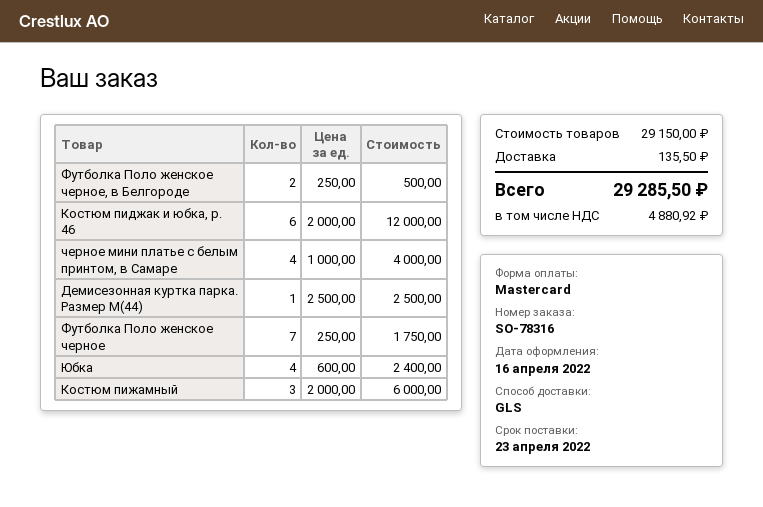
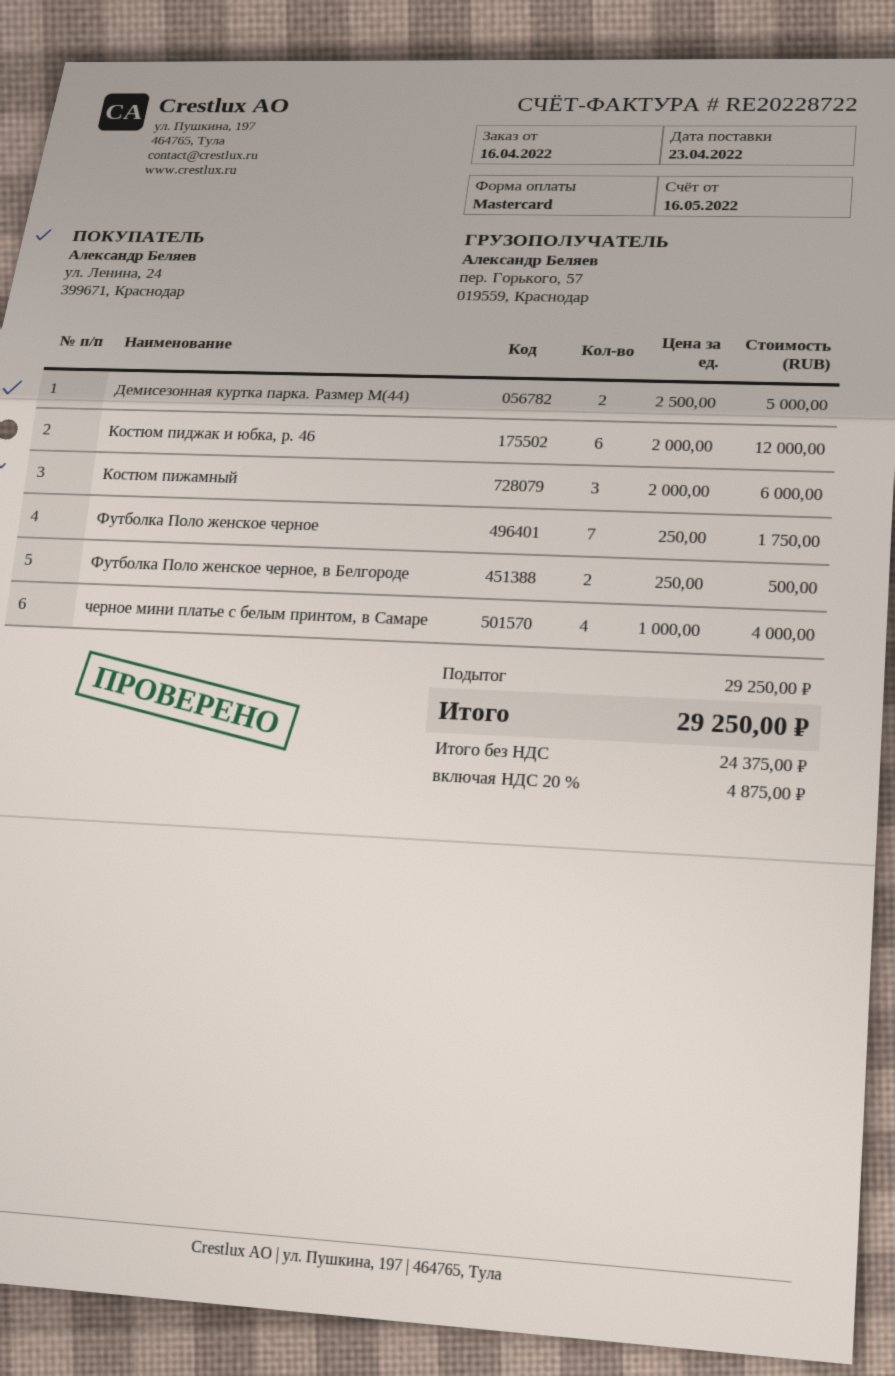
Демисезонная куртка парка. Размер М(44): 1 x 2500.00 = 2500.00 -> 2 x 2500.00 = 5000.00
Юбка: 4 x 600.00 = 2400.00 -> none
subtotal: 29150.00 -> 29250.00
shipping: 135.50 -> none
tax: 4880.92 -> 4875.00
total: 29285.50 -> 29250.00

